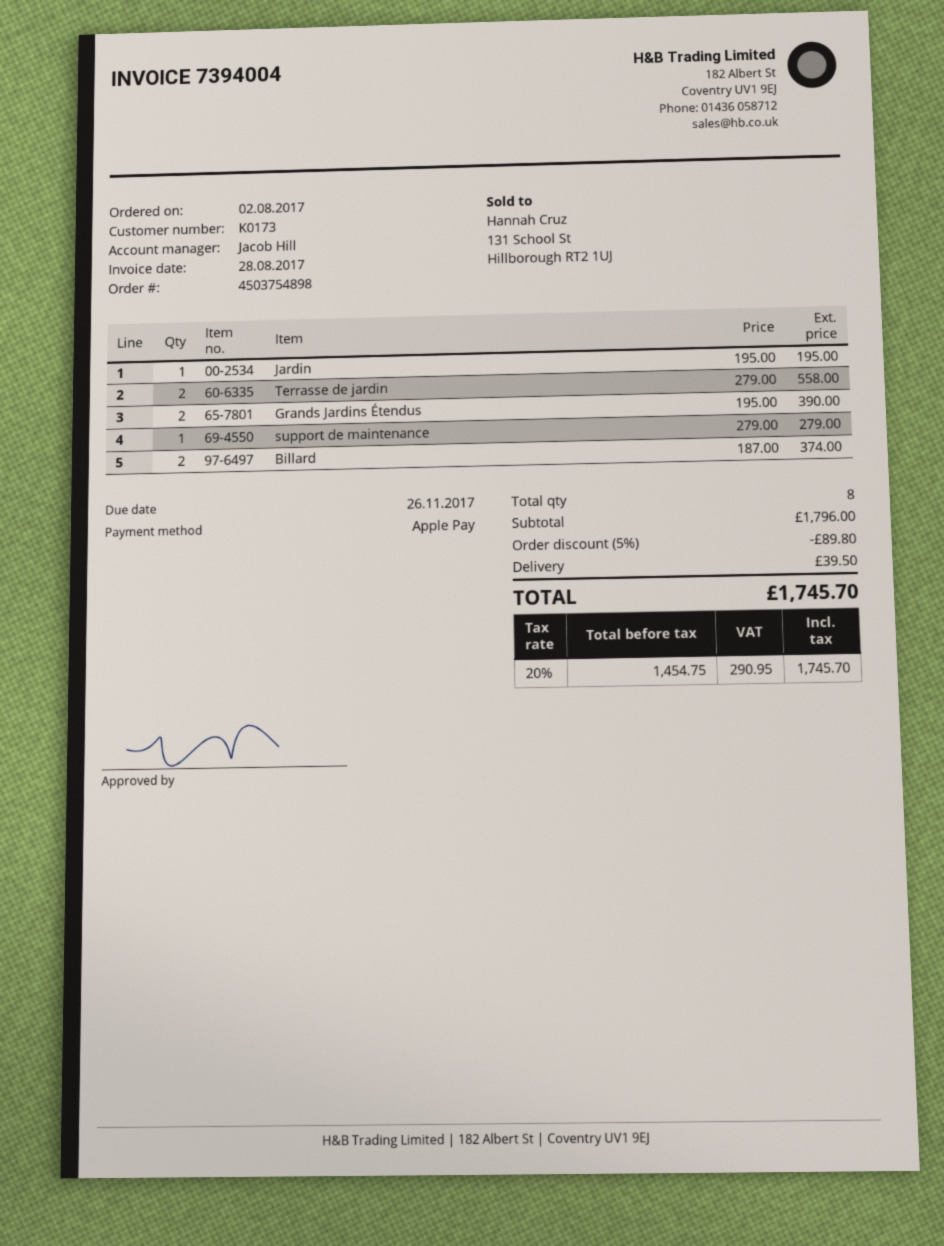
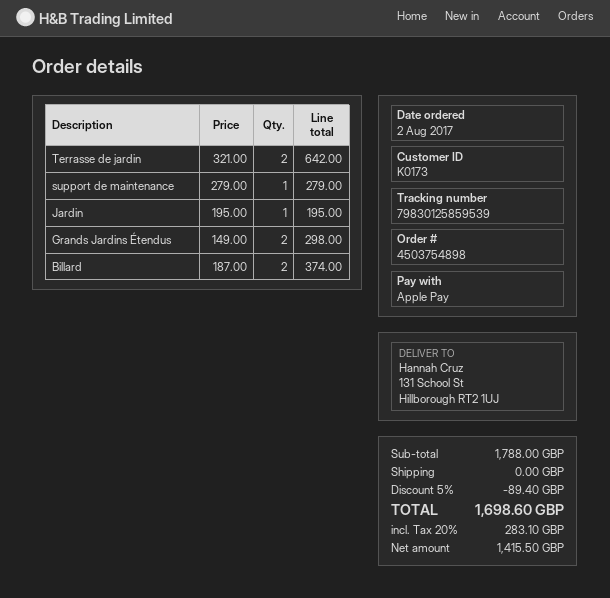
Terrasse de jardin: 2 x 279.00 = 558.00 -> 2 x 321.00 = 642.00
Grands Jardins Étendus: 2 x 195.00 = 390.00 -> 2 x 149.00 = 298.00
subtotal: 1796.00 -> 1788.00
discount: 5% = 89.80 -> 5% = 89.40
shipping: 39.50 -> 0.00
net: 1454.75 -> 1415.50
tax: 20% = 290.95 -> 20% = 283.10
total: 1745.70 -> 1698.60

